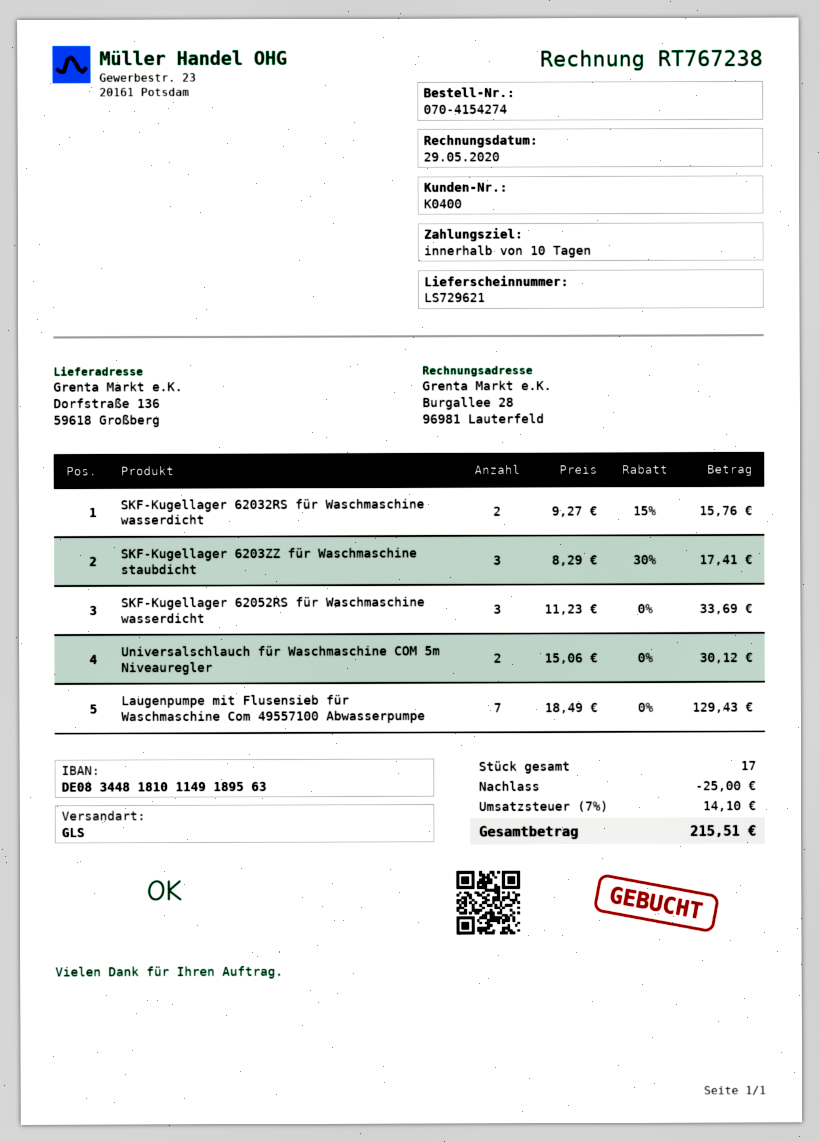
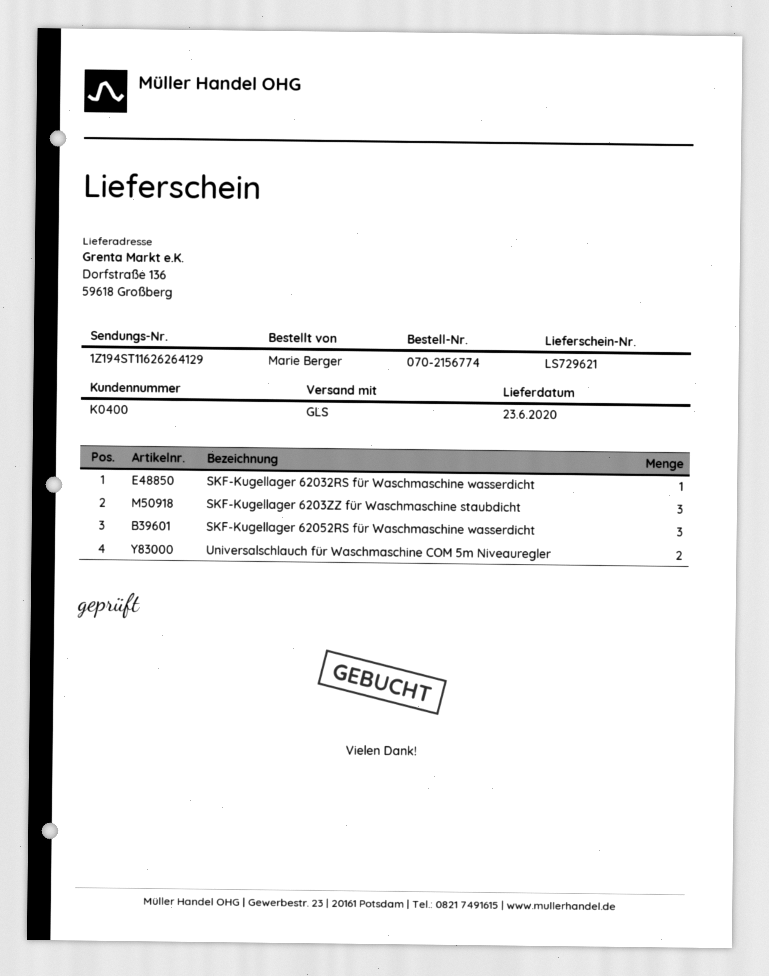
order number: 070-4154274 -> 070-2156774
SKF-Kugellager 62032RS für Waschmaschine wasserdicht: 2 -> 1
Laugenpumpe mit Flusensieb für Waschmaschine Com 49557100 Abwasserpumpe: 7 -> none

